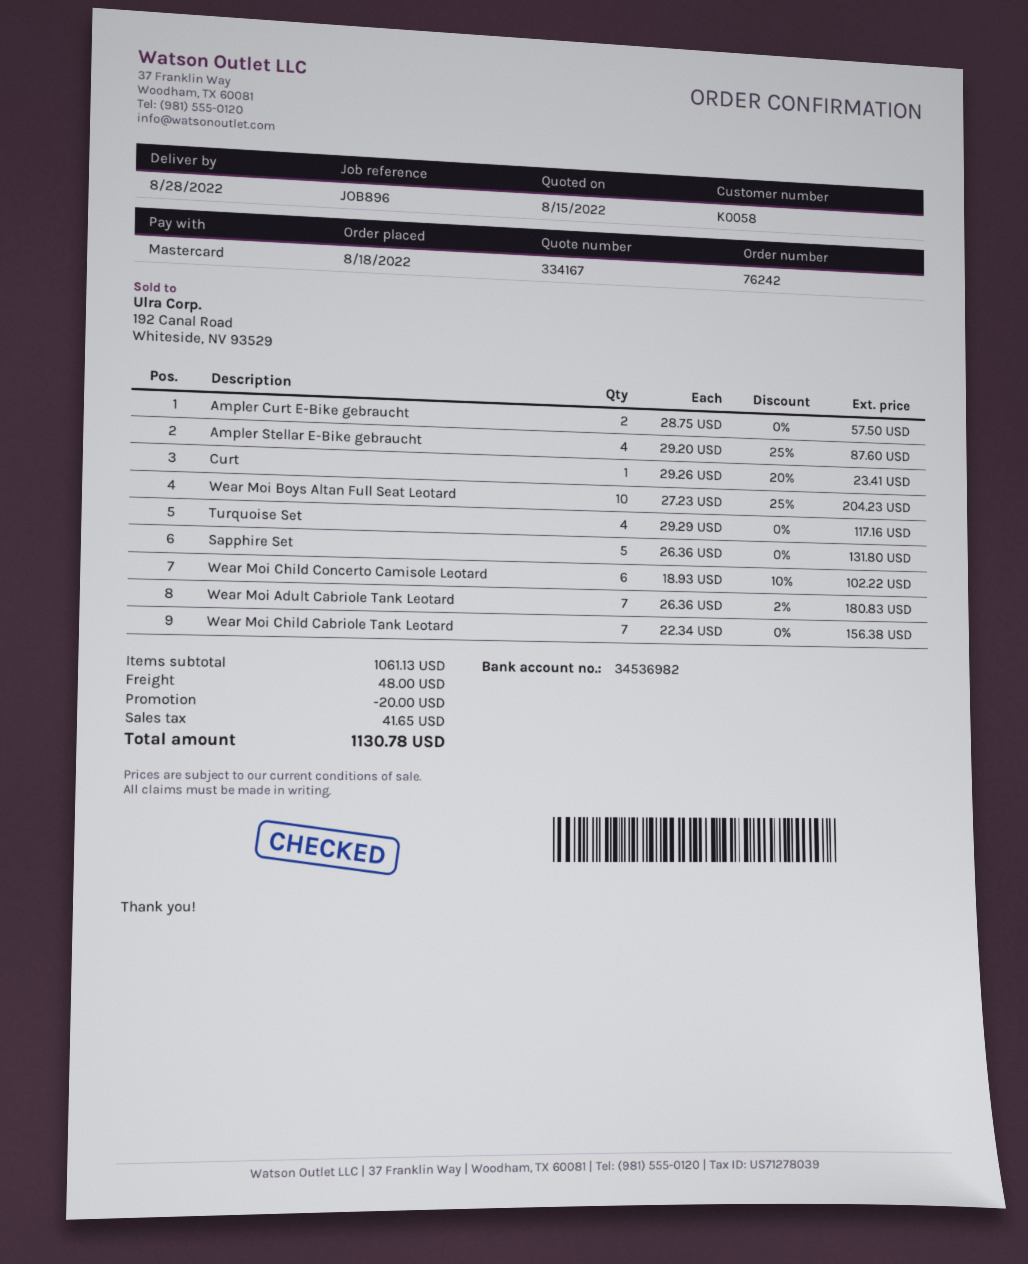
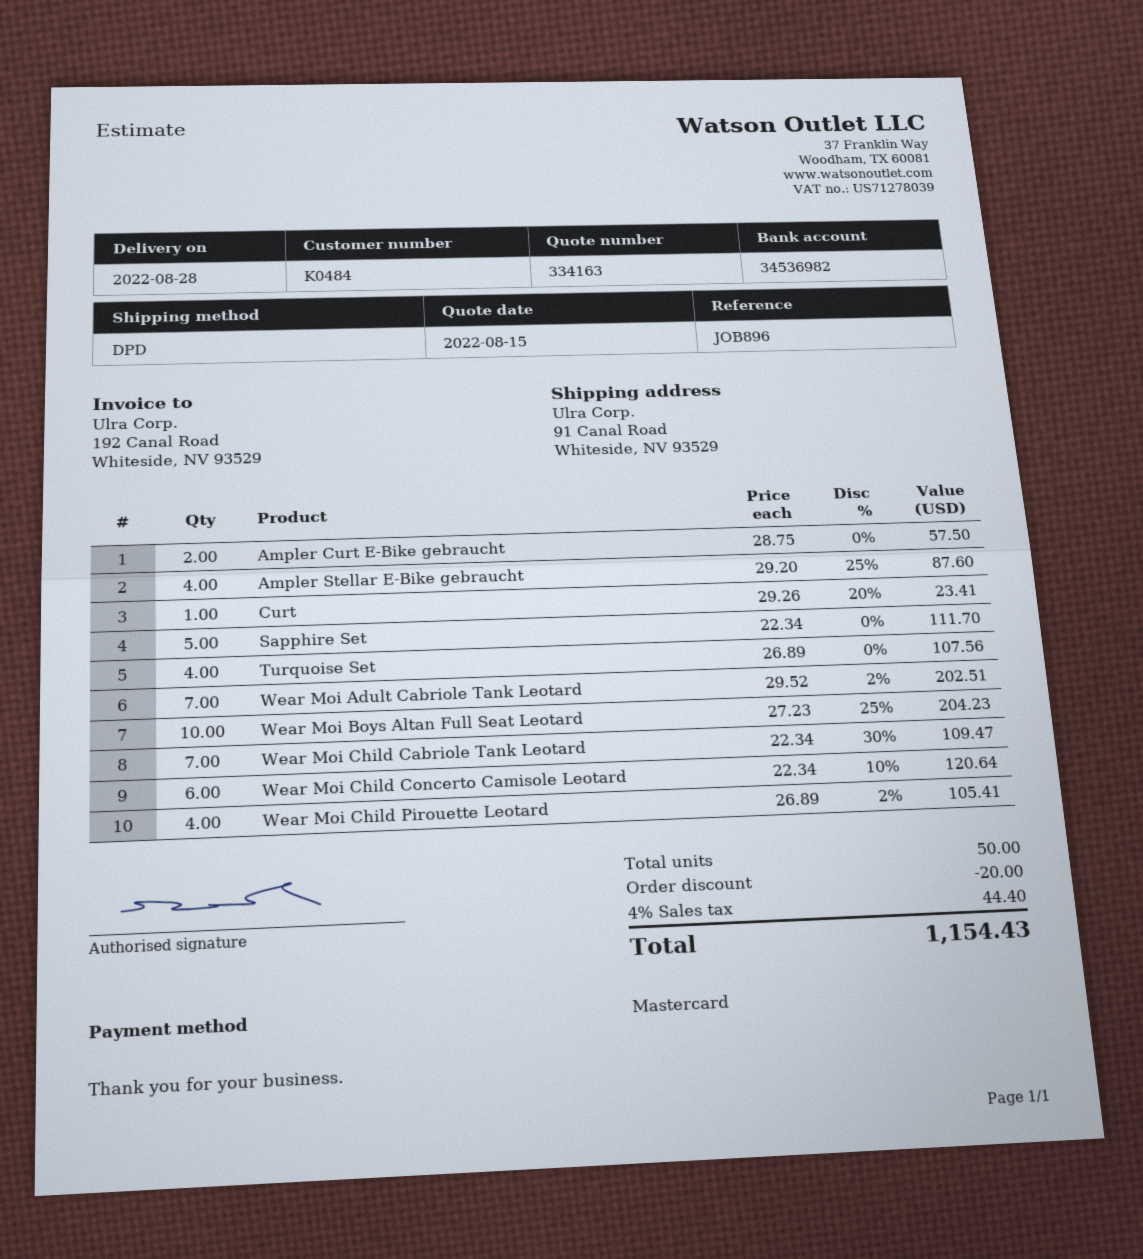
quote number: 334167 -> 334163
customer number: K0058 -> K0484
Turquoise Set: 4 x 29.29 = 117.16 -> 4 x 26.89 = 107.56
Sapphire Set: 5 x 26.36 = 131.80 -> 5 x 22.34 = 111.70
Wear Moi Child Concerto Camisole Leotard: 6 x 18.93 - 10% = 102.22 -> 6 x 22.34 - 10% = 120.64
Wear Moi Adult Cabriole Tank Leotard: 7 x 26.36 - 2% = 180.83 -> 7 x 29.52 - 2% = 202.51
Wear Moi Child Cabriole Tank Leotard: 7 x 22.34 = 156.38 -> 7 x 22.34 - 30% = 109.47
Wear Moi Child Pirouette Leotard: none -> 4 x 26.89 - 2% = 105.41
shipping: 48.00 -> none
tax: 41.65 -> 44.40
total: 1130.78 -> 1154.43

